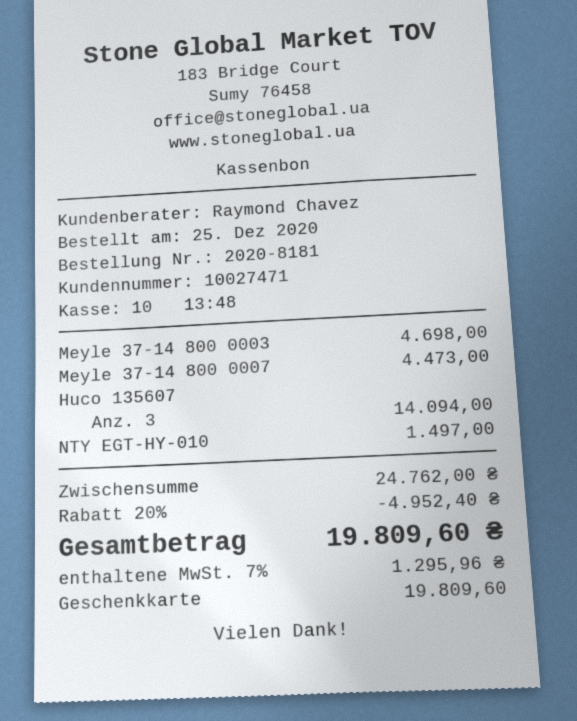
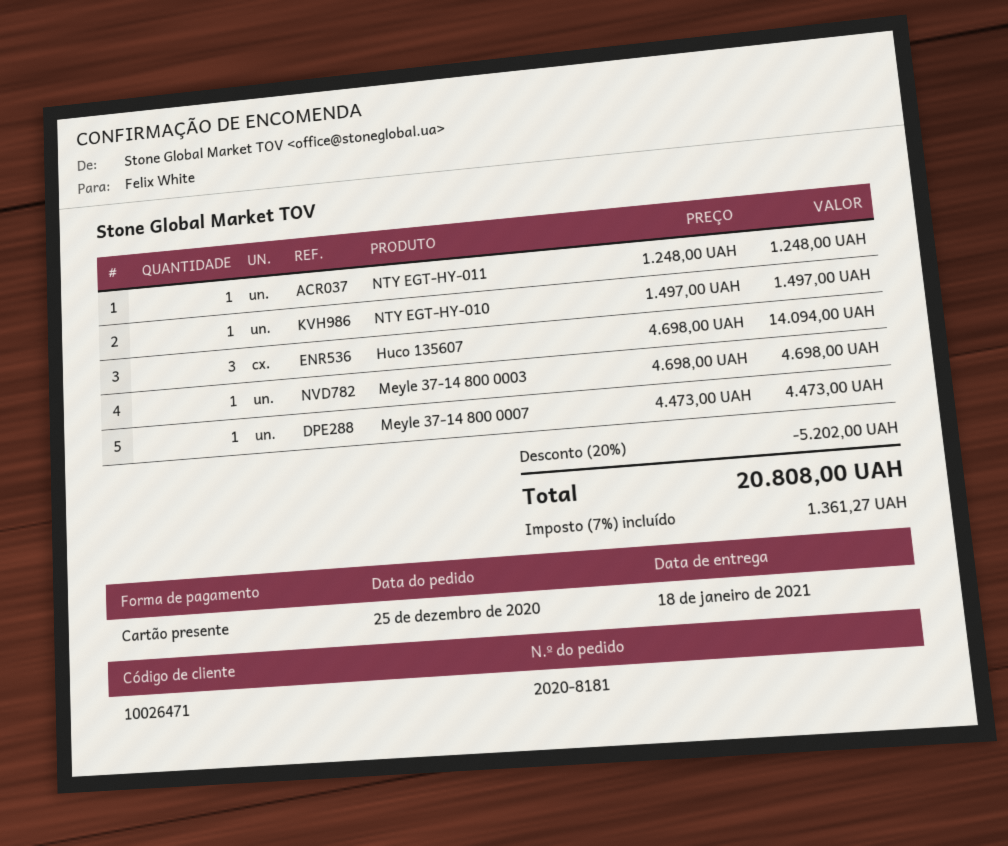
customer number: 10027471 -> 10026471
NTY EGT-HY-011: none -> 1 for 1248.00
discount: 20% = 4952.40 -> 20% = 5202.00
tax: 7% = 1295.96 -> 7% = 1361.27
total: 19809.60 -> 20808.00

